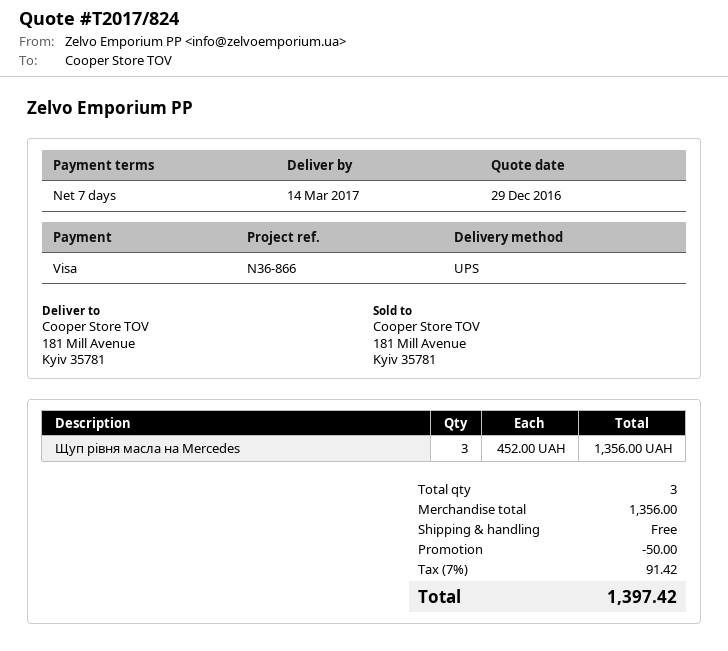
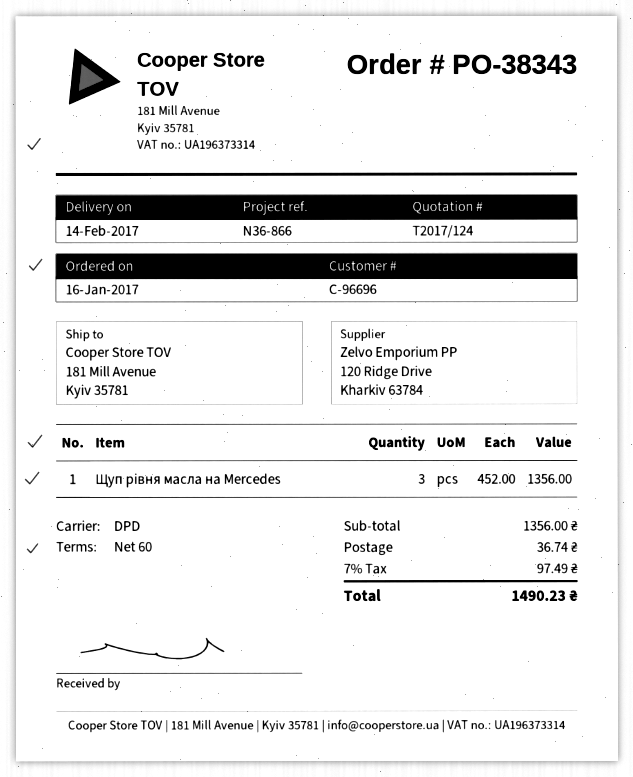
quote number: T2017/824 -> T2017/124
delivery date: 2017-03-14 -> 2017-02-14
payment terms: 7 days -> 60 days
shipping method: UPS -> DPD
discount: 50.00 -> none
shipping: 0.00 -> 36.74
tax: 7% = 91.42 -> 7% = 97.49
total: 1397.42 -> 1490.23

